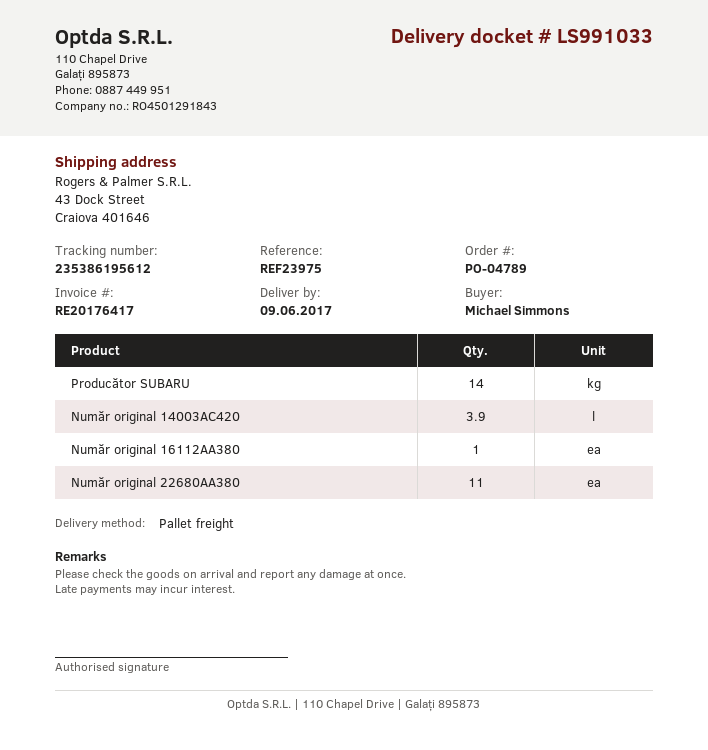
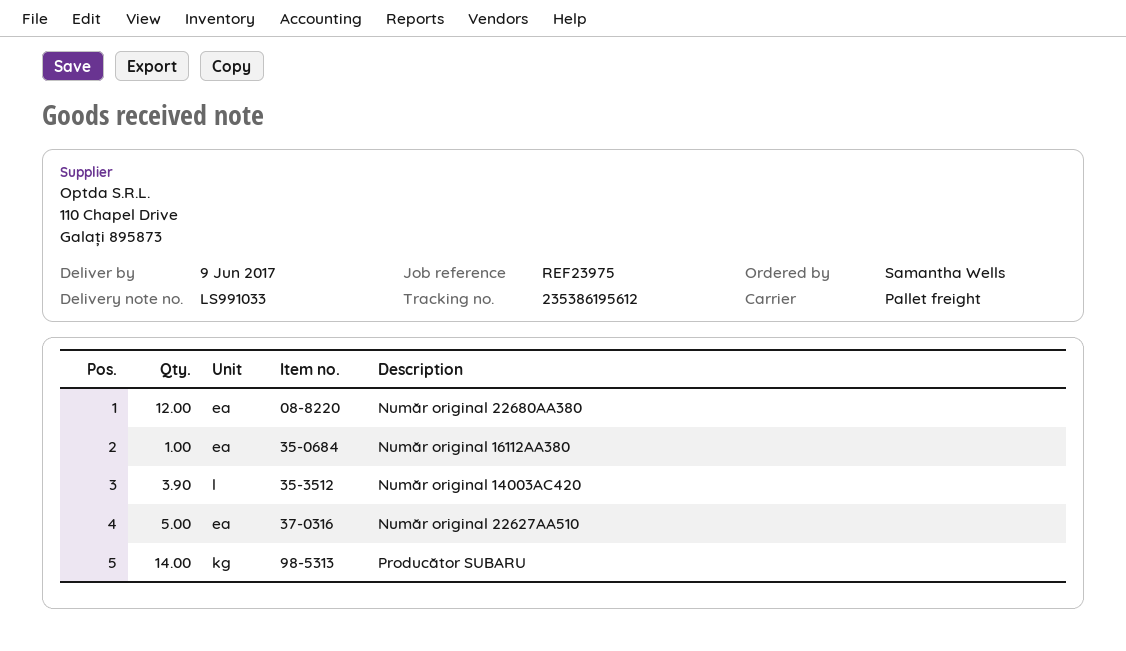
ordered by: Michael Simmons -> Samantha Wells
Număr original 22680AA380: 11 -> 12
Număr original 22627AA510: none -> 5

